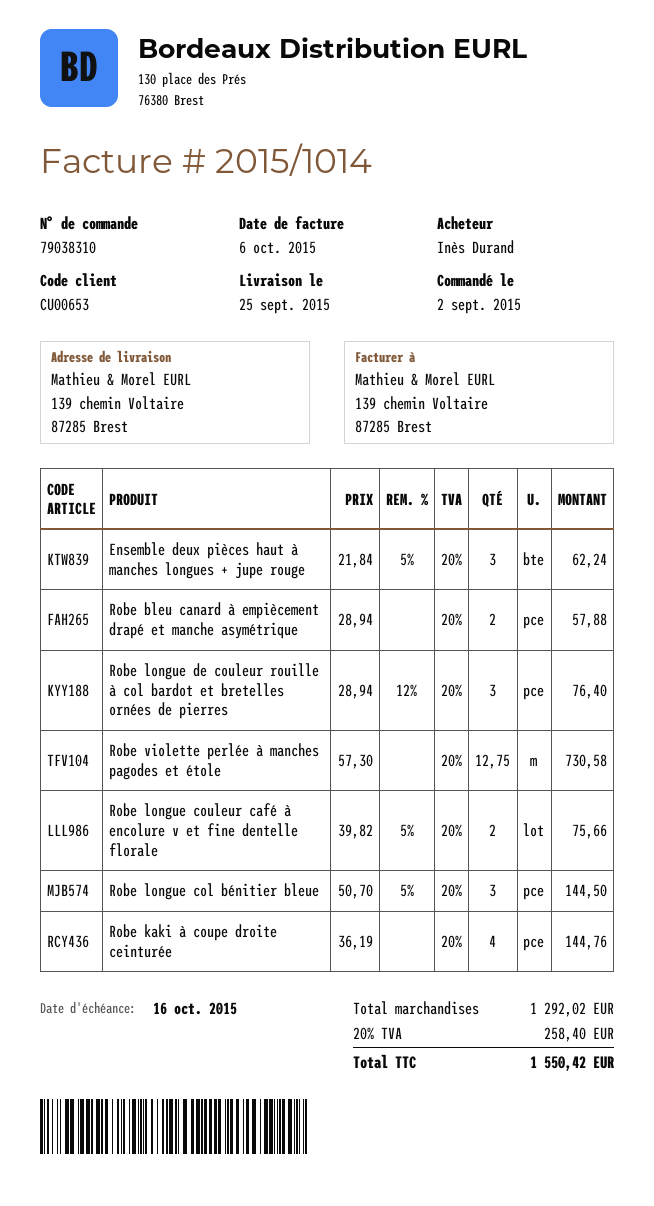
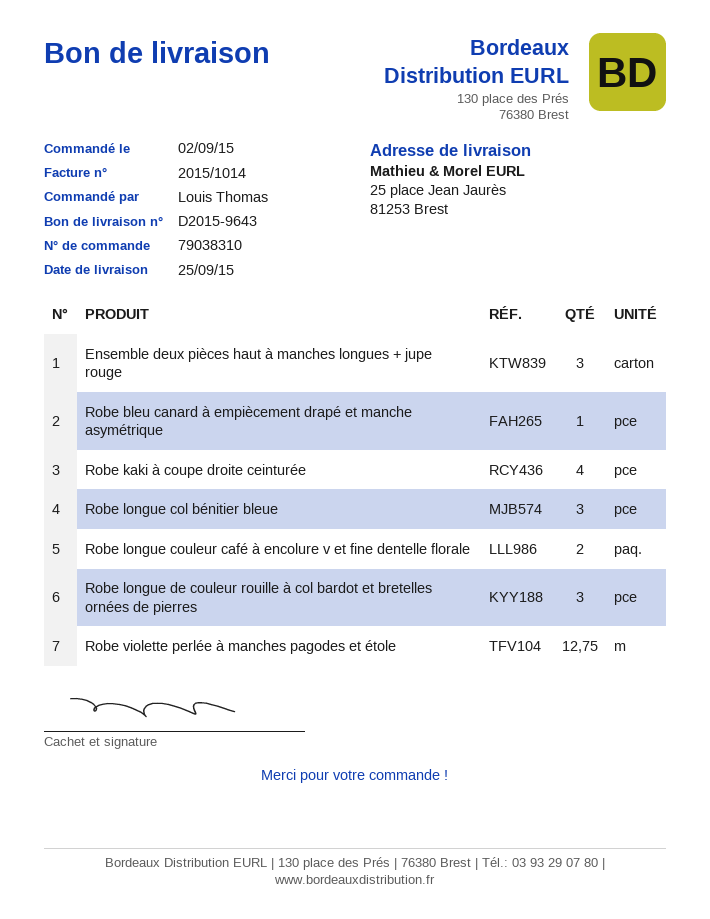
ordered by: Inès Durand -> Louis Thomas
ship to: 139 chemin Voltaire, 87285 Brest -> 25 place Jean Jaurès, 81253 Brest
Robe bleu canard à empiècement drapé et manche asymétrique: 2 -> 1

